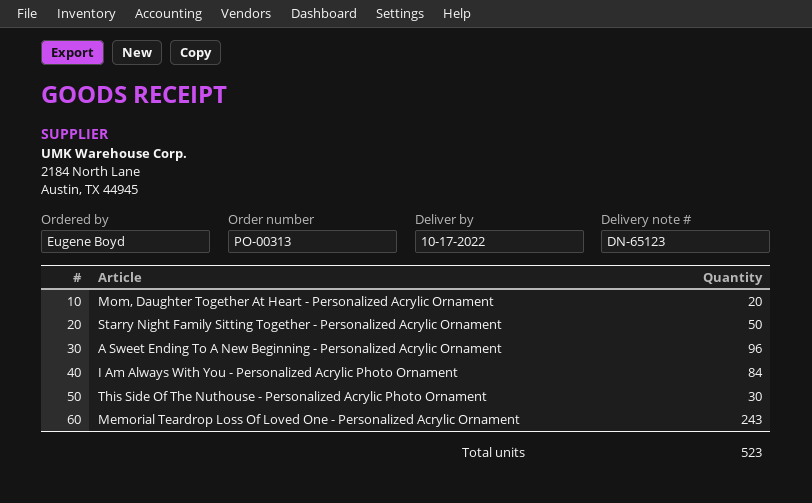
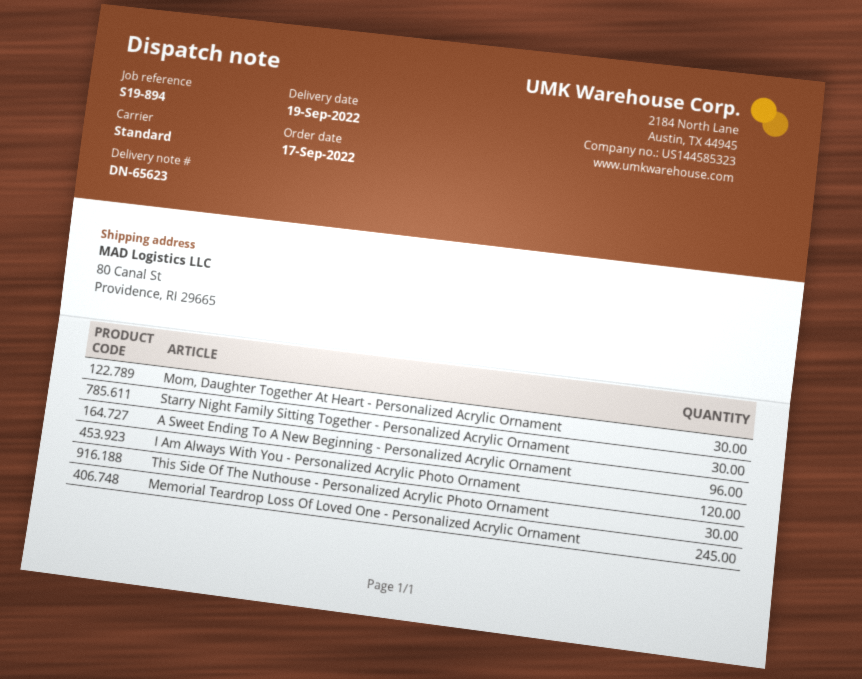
delivery note number: DN-65123 -> DN-65623
delivery date: 2022-10-17 -> 2022-09-19
Mom, Daughter Together At Heart - Personalized Acrylic Ornament: 20 -> 30
Starry Night Family Sitting Together - Personalized Acrylic Ornament: 50 -> 30
I Am Always With You - Personalized Acrylic Photo Ornament: 84 -> 120
Memorial Teardrop Loss Of Loved One - Personalized Acrylic Ornament: 243 -> 245

